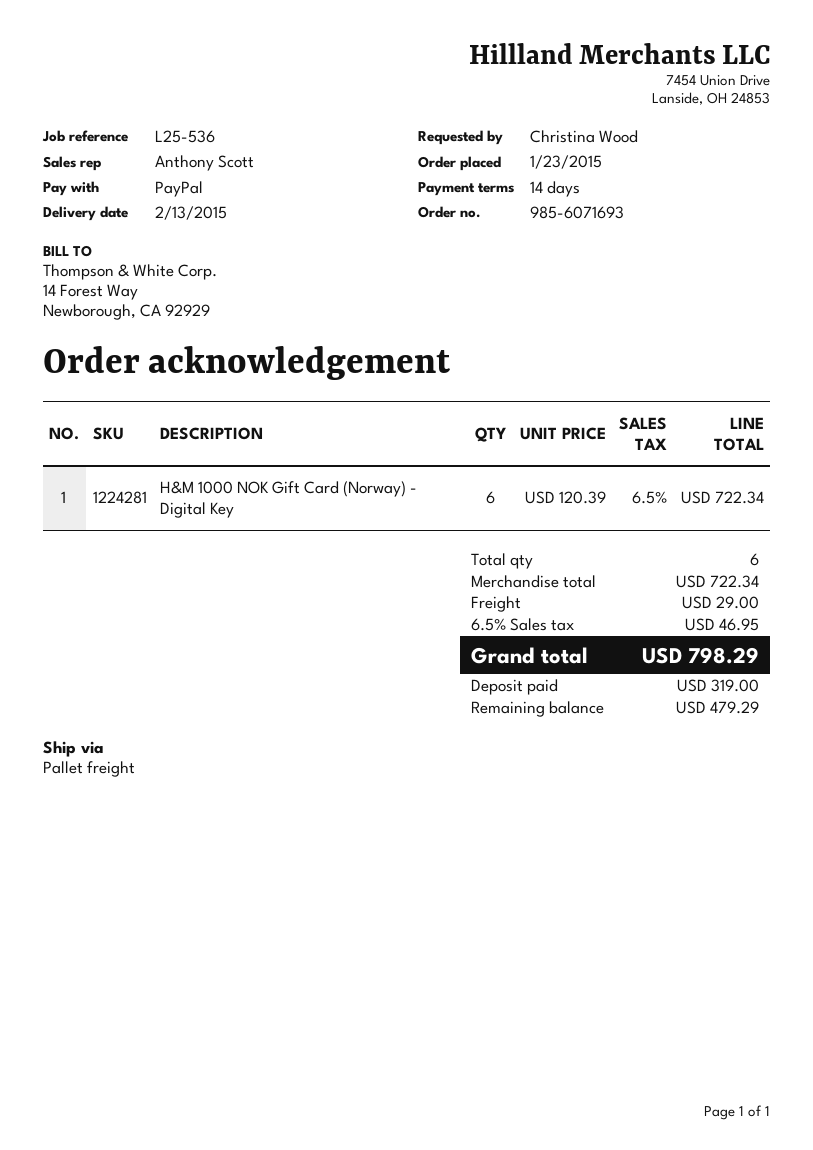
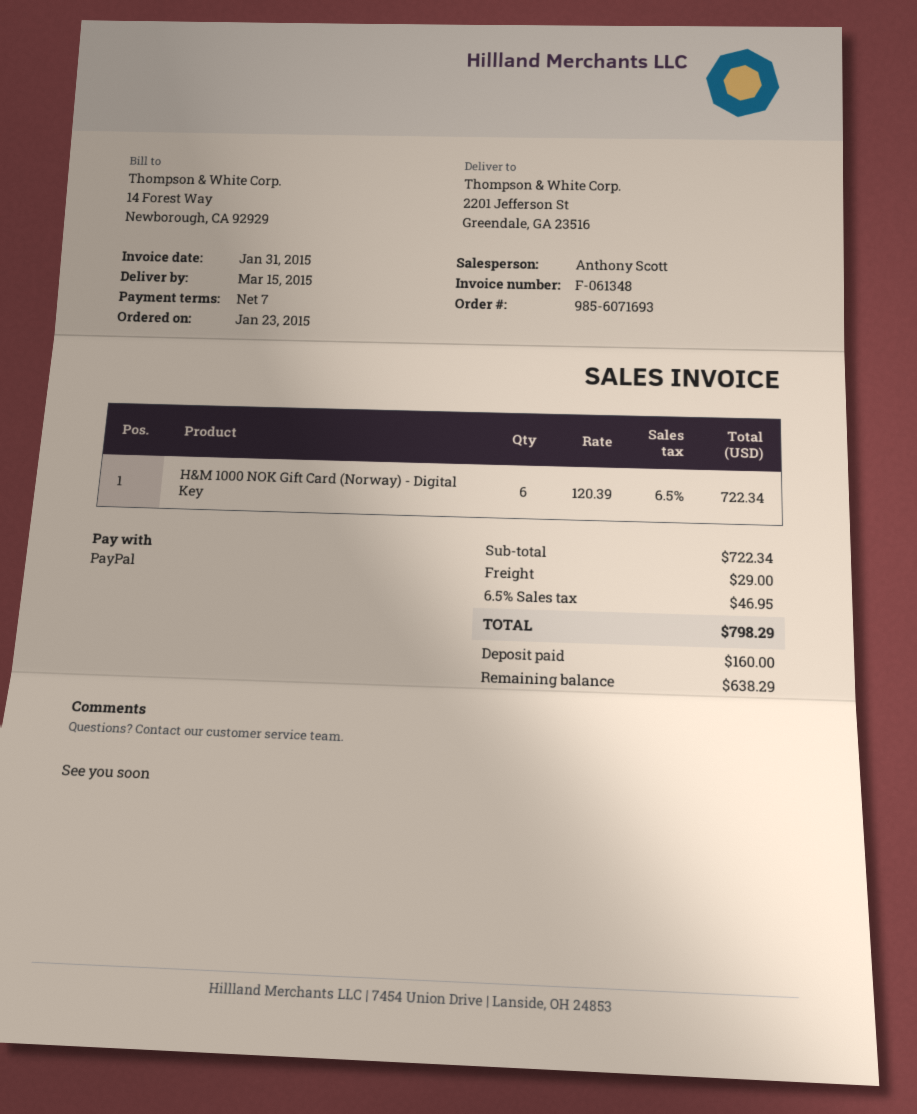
delivery date: 2015-02-13 -> 2015-03-15
payment terms: 14 days -> 7 days
deposit: 319.00 -> 160.00
balance: 479.29 -> 638.29

